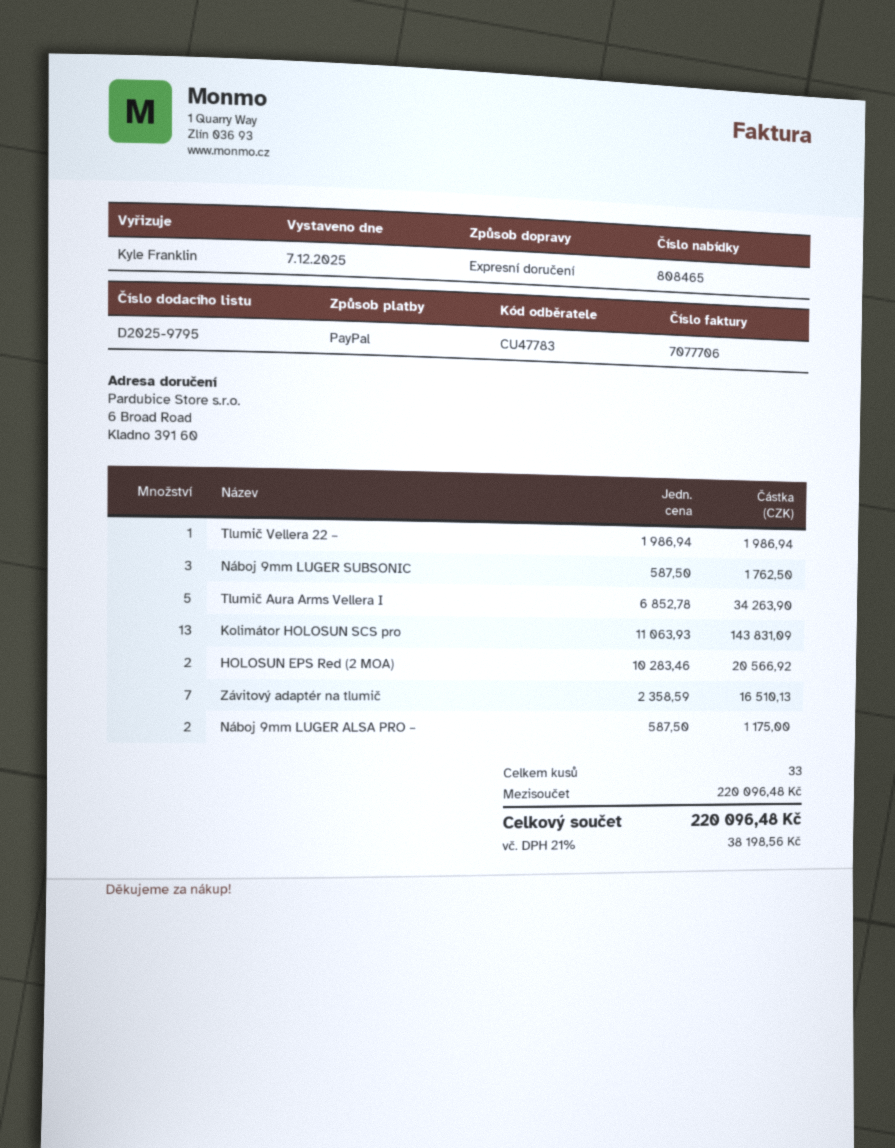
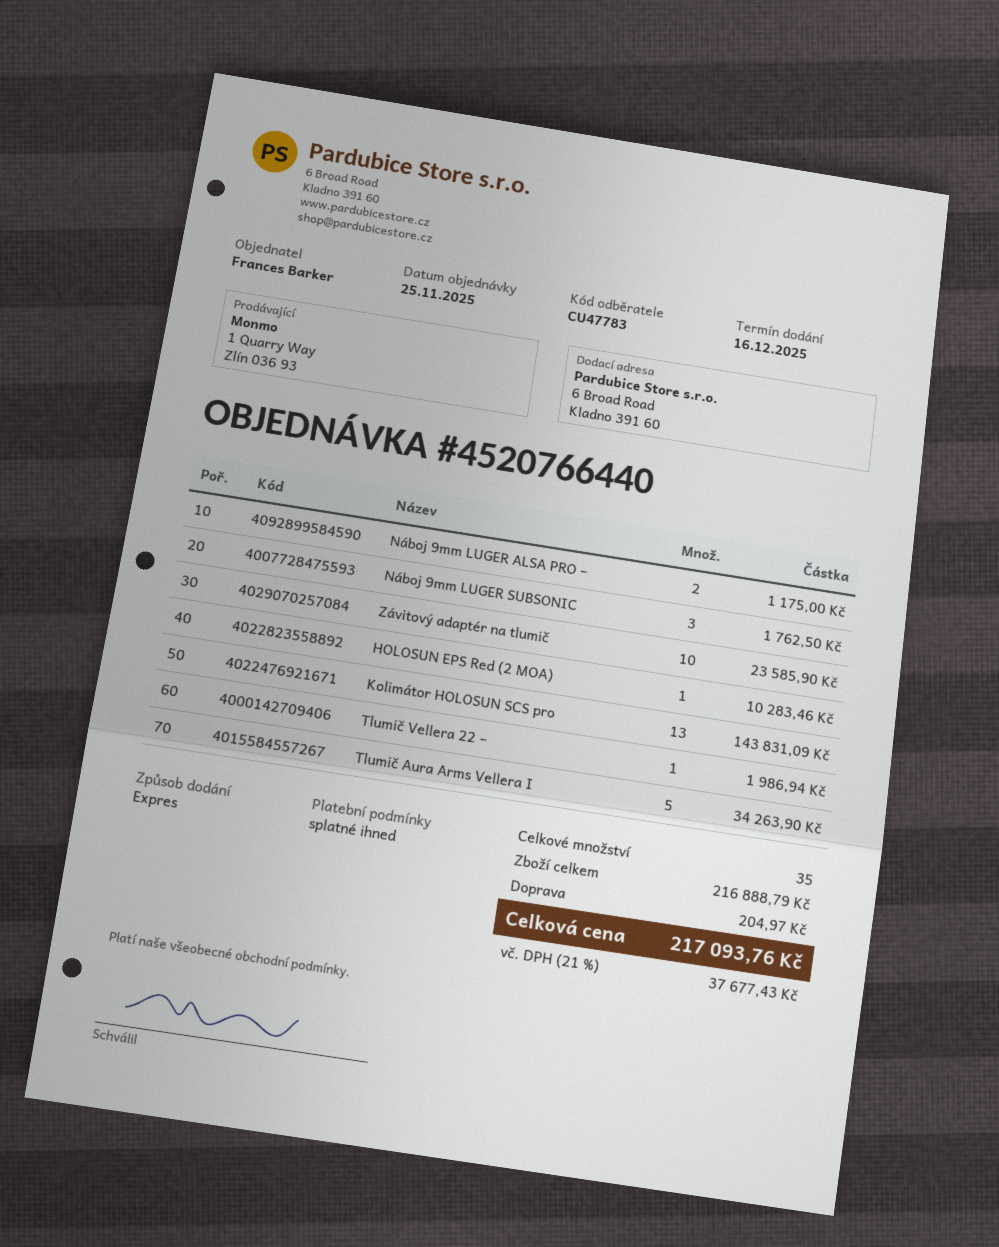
HOLOSUN EPS Red (2 MOA): 2 for 20566.92 -> 1 for 10283.46
Závitový adaptér na tlumič: 7 for 16510.13 -> 10 for 23585.90
total quantity: 33 -> 35
subtotal: 220096.48 -> 216888.79
shipping: none -> 204.97
tax: 21% = 38198.56 -> 21% = 37677.43
total: 220096.48 -> 217093.76

